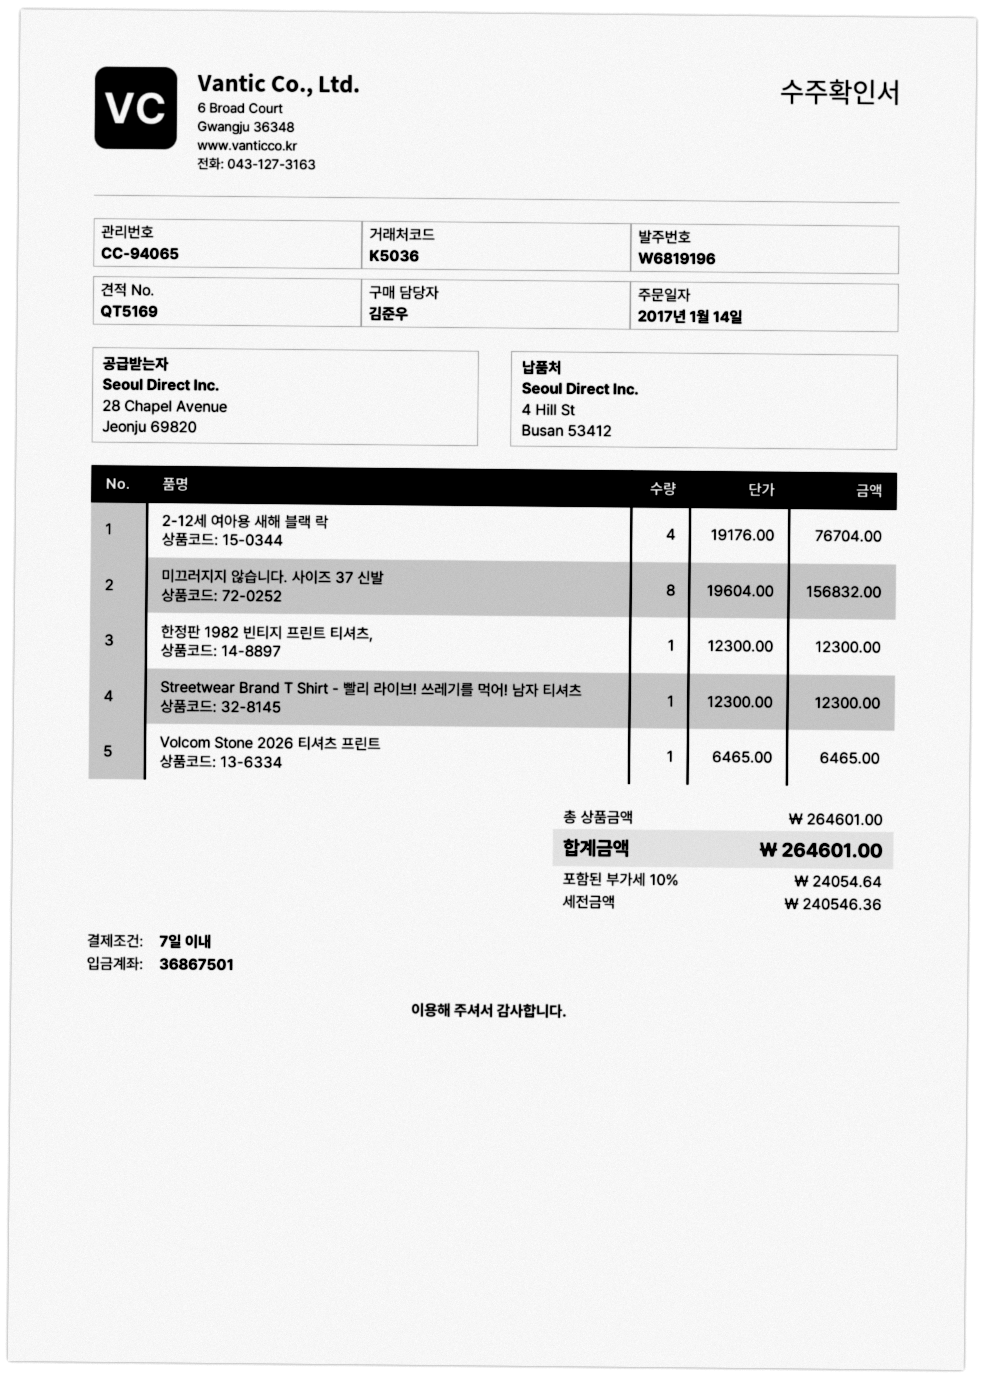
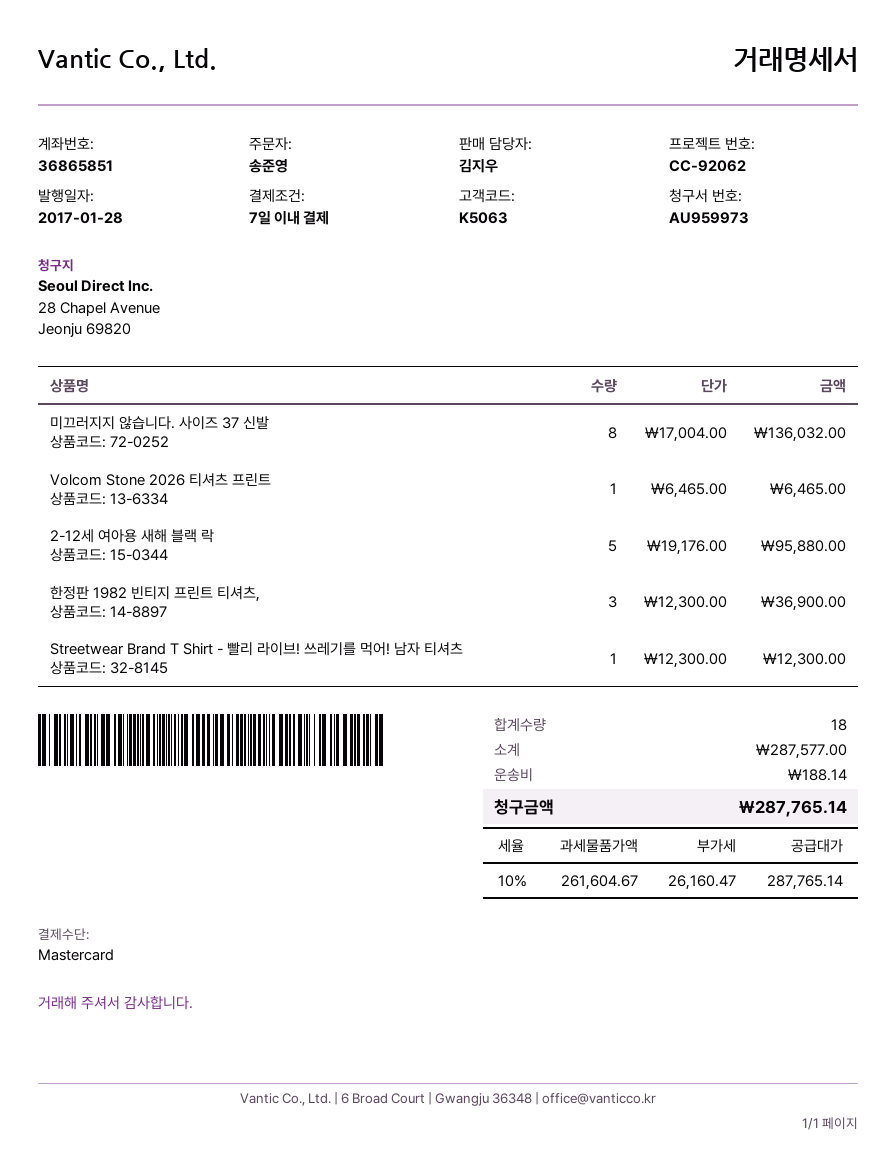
customer number: K5036 -> K5063
reference: CC-94065 -> CC-92062
ordered by: 김준우 -> 송준영
bank account: 36867501 -> 36865851
2-12세 여아용 새해 블랙 락: 4 x 19176.00 = 76704.00 -> 5 x 19176.00 = 95880.00
미끄러지지 않습니다. 사이즈 37 신발: 8 x 19604.00 = 156832.00 -> 8 x 17004.00 = 136032.00
한정판 1982 빈티지 프린트 티셔츠,: 1 x 12300.00 = 12300.00 -> 3 x 12300.00 = 36900.00
subtotal: 264601.00 -> 287577.00
shipping: none -> 188.14
net: 240546.36 -> 261604.67
tax: 10% = 24054.64 -> 10% = 26160.47
total: 264601.00 -> 287765.14

